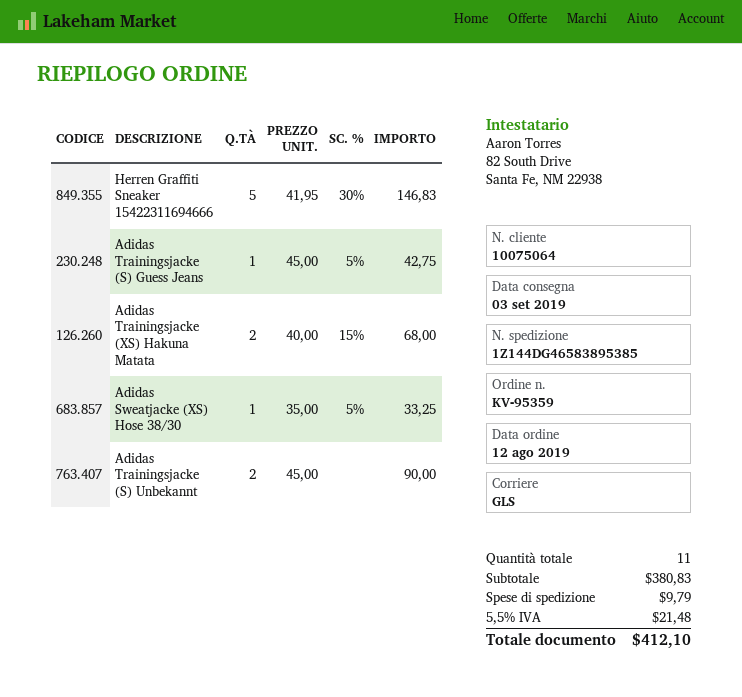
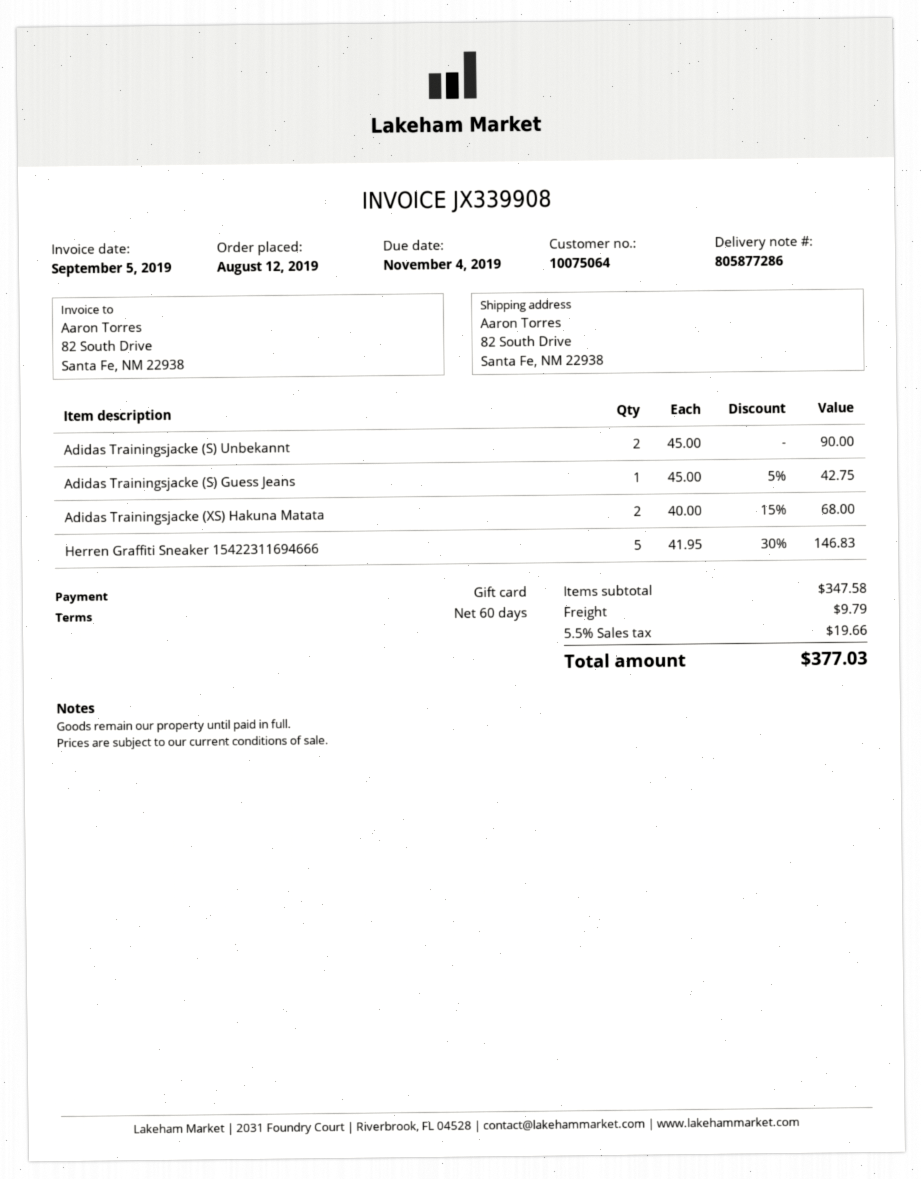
Adidas Sweatjacke (XS) Hose 38/30: 1 x 35.00 - 5% = 33.25 -> none
subtotal: 380.83 -> 347.58
tax: 5.5% = 21.48 -> 5.5% = 19.66
total: 412.10 -> 377.03

